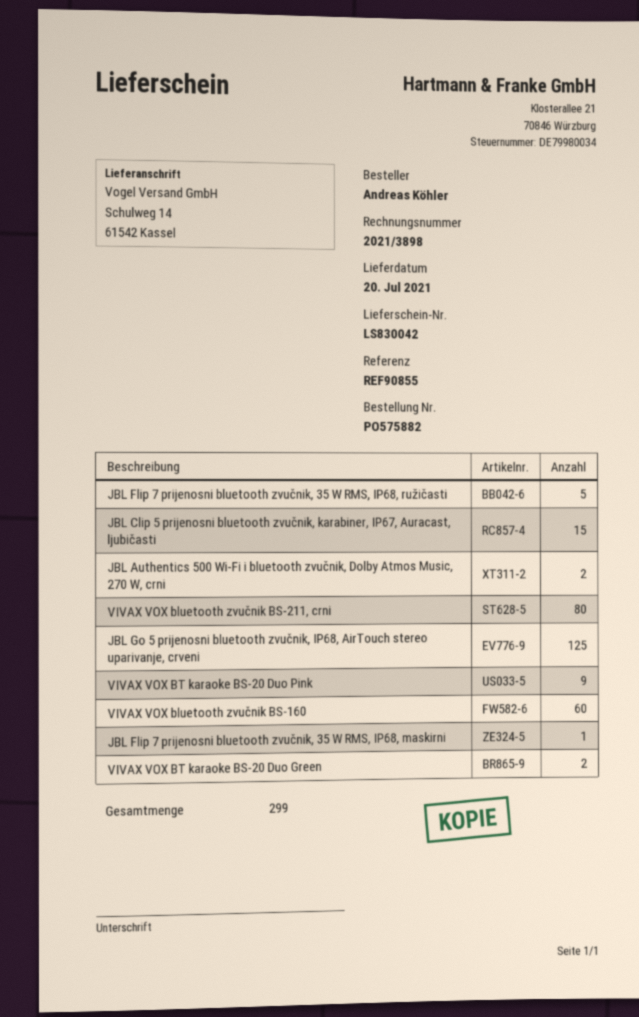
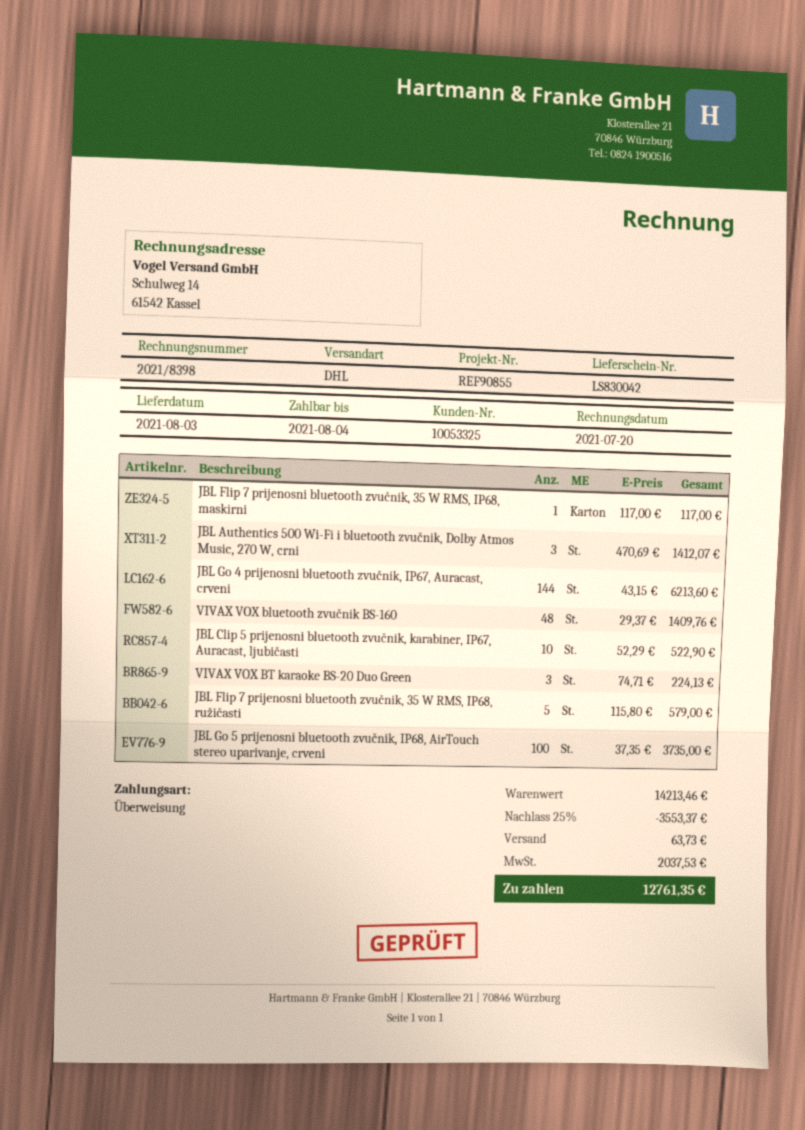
delivery date: 2021-07-20 -> 2021-08-03
invoice number: 2021/3898 -> 2021/8398
JBL Clip 5 prijenosni bluetooth zvučnik, karabiner, IP67, Auracast, ljubičasti: 15 -> 10
JBL Authentics 500 Wi-Fi i bluetooth zvučnik, Dolby Atmos Music, 270 W, crni: 2 -> 3
VIVAX VOX bluetooth zvučnik BS-211, crni: 80 -> none
JBL Go 5 prijenosni bluetooth zvučnik, IP68, AirTouch stereo uparivanje, crveni: 125 -> 100
VIVAX VOX BT karaoke BS-20 Duo Pink: 9 -> none
VIVAX VOX bluetooth zvučnik BS-160: 60 -> 48
VIVAX VOX BT karaoke BS-20 Duo Green: 2 -> 3
JBL Go 4 prijenosni bluetooth zvučnik, IP67, Auracast, crveni: none -> 144

